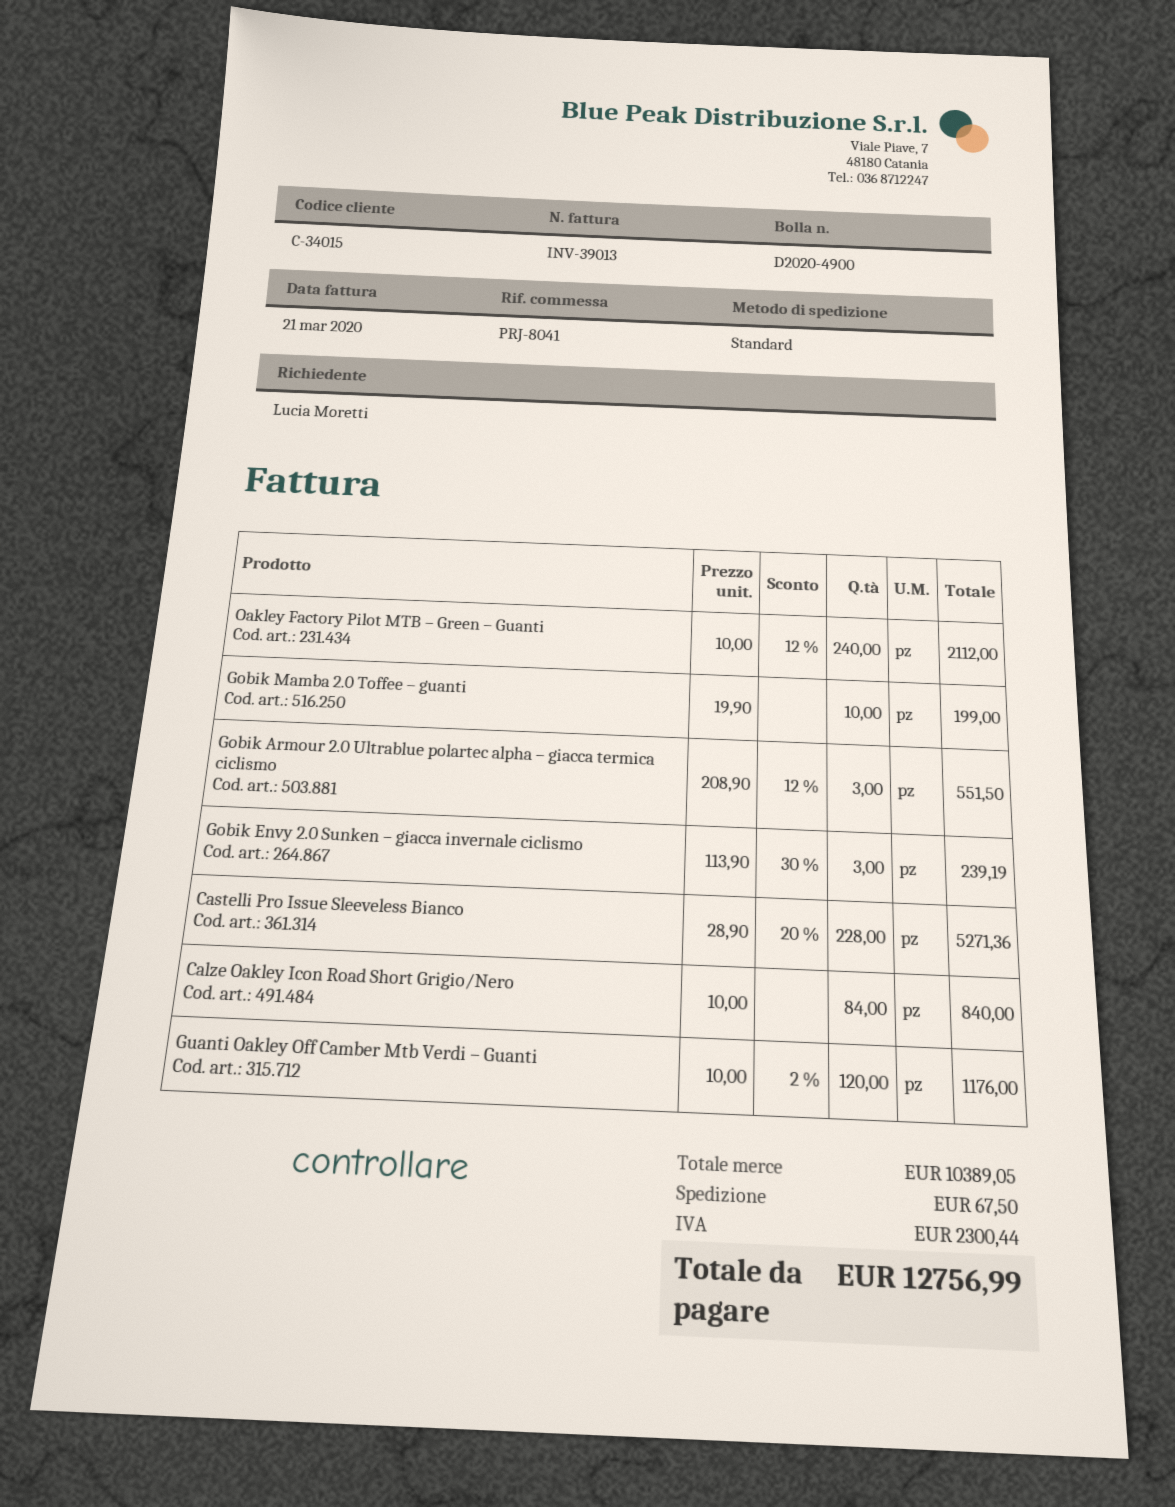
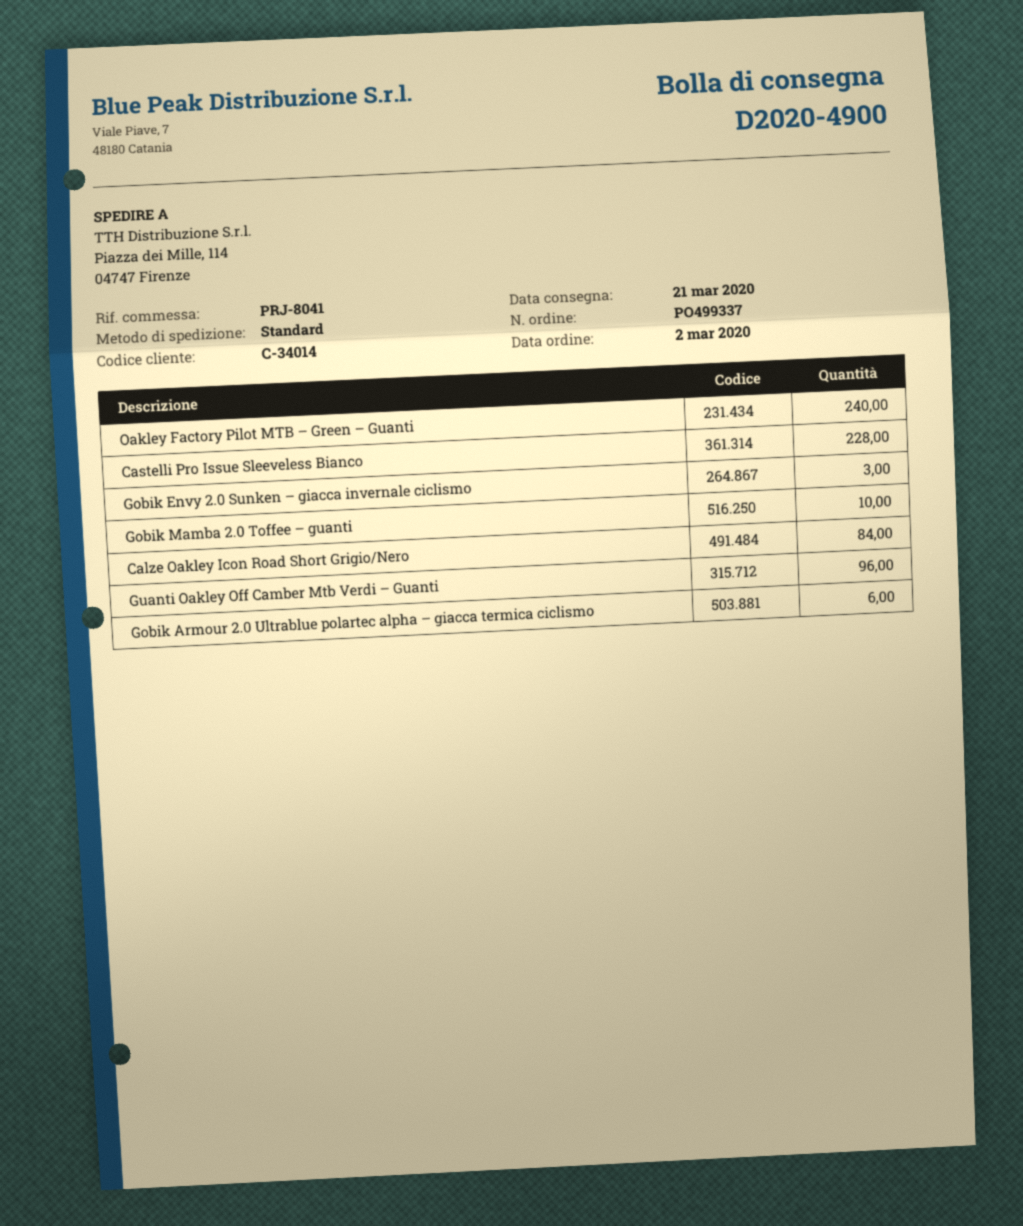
customer number: C-34015 -> C-34014
Gobik Armour 2.0 Ultrablue polartec alpha – giacca termica ciclismo: 3 -> 6
Guanti Oakley Off Camber Mtb Verdi – Guanti: 120 -> 96

